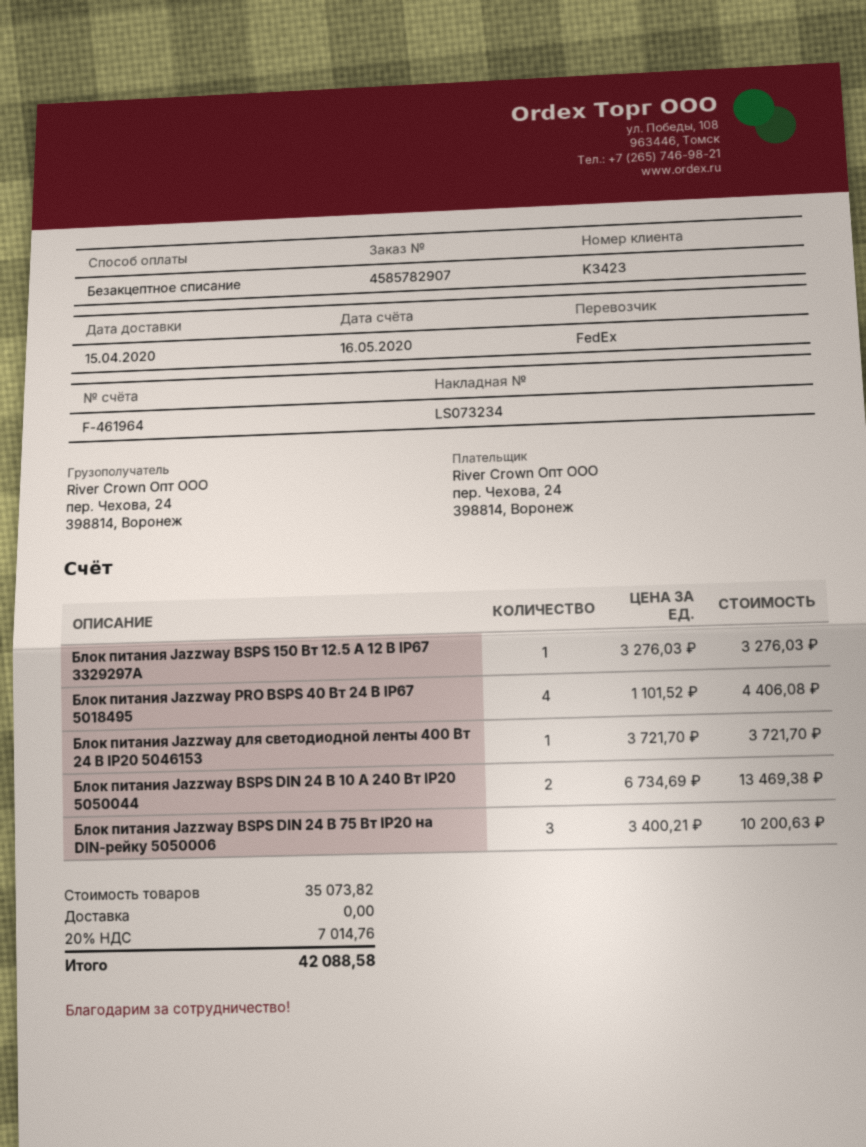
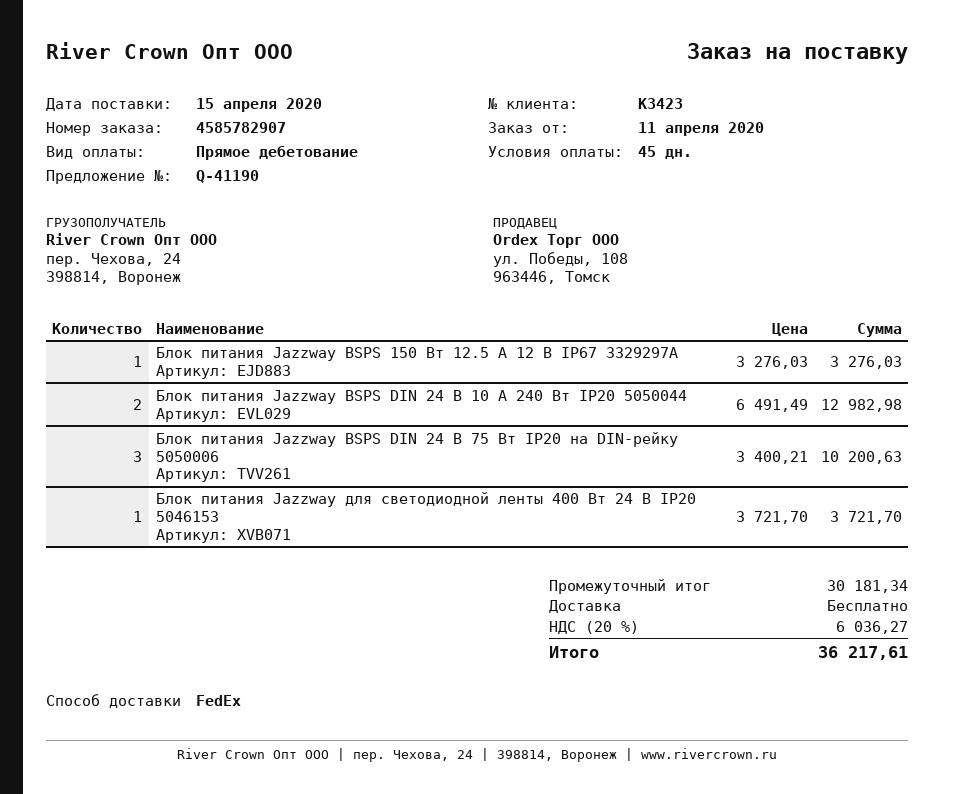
Блок питания Jazzway PRO BSPS 40 Вт 24 В IP67 5018495: 4 x 1101.52 = 4406.08 -> none
Блок питания Jazzway BSPS DIN 24 В 10 А 240 Вт IP20 5050044: 2 x 6734.69 = 13469.38 -> 2 x 6491.49 = 12982.98
subtotal: 35073.82 -> 30181.34
tax: 20% = 7014.76 -> 20% = 6036.27
total: 42088.58 -> 36217.61

